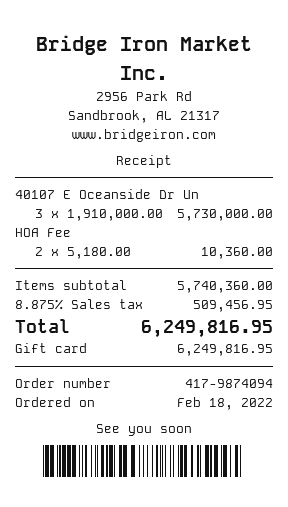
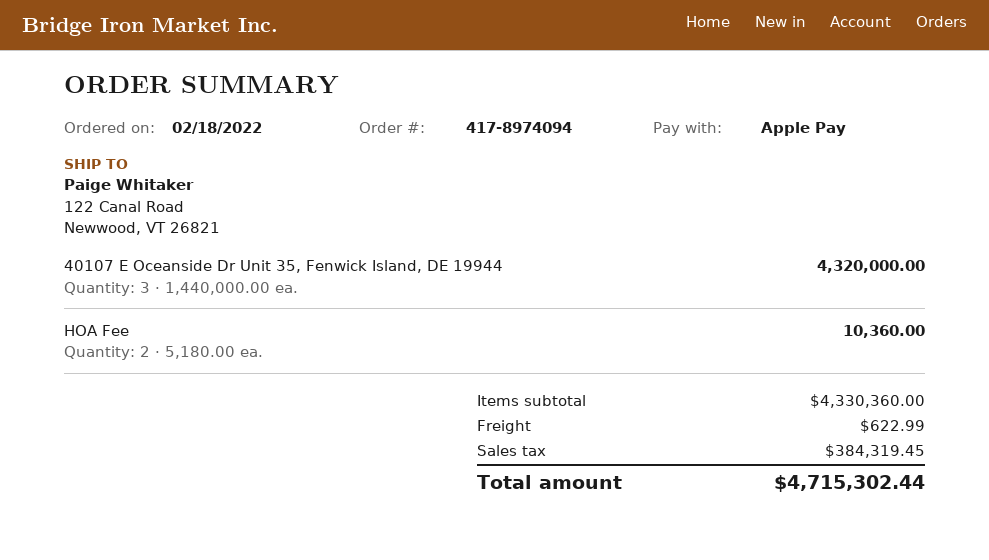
order number: 417-9874094 -> 417-8974094
payment method: gift card -> Apple Pay
40107 E Oceanside Dr Un: 3 x 1910000.00 = 5730000.00 -> 3 x 1440000.00 = 4320000.00
subtotal: 5740360.00 -> 4330360.00
shipping: none -> 622.99
tax: 509456.95 -> 384319.45
total: 6249816.95 -> 4715302.44

